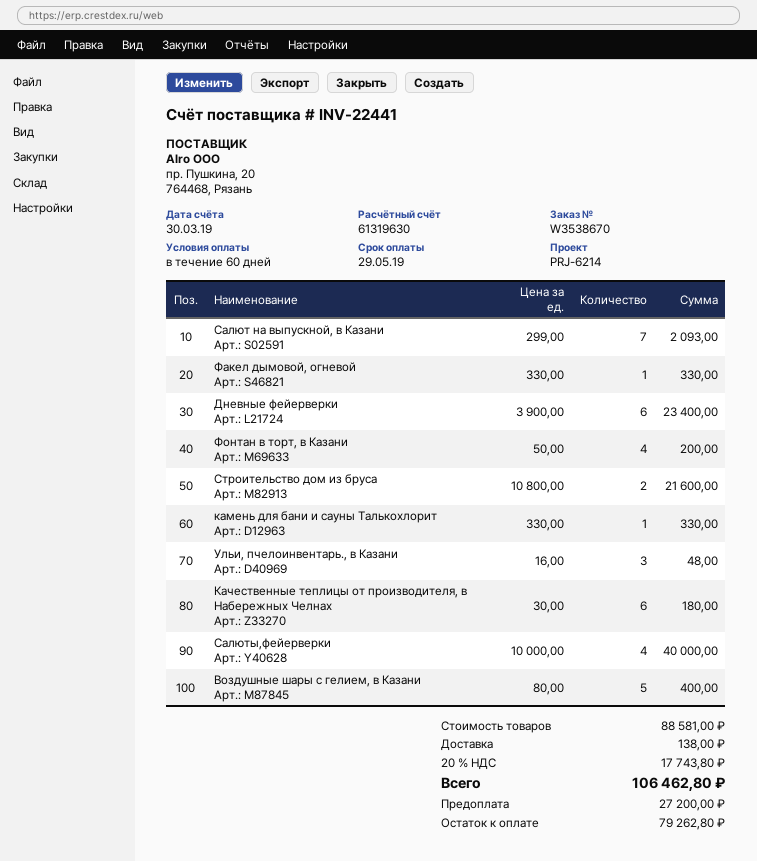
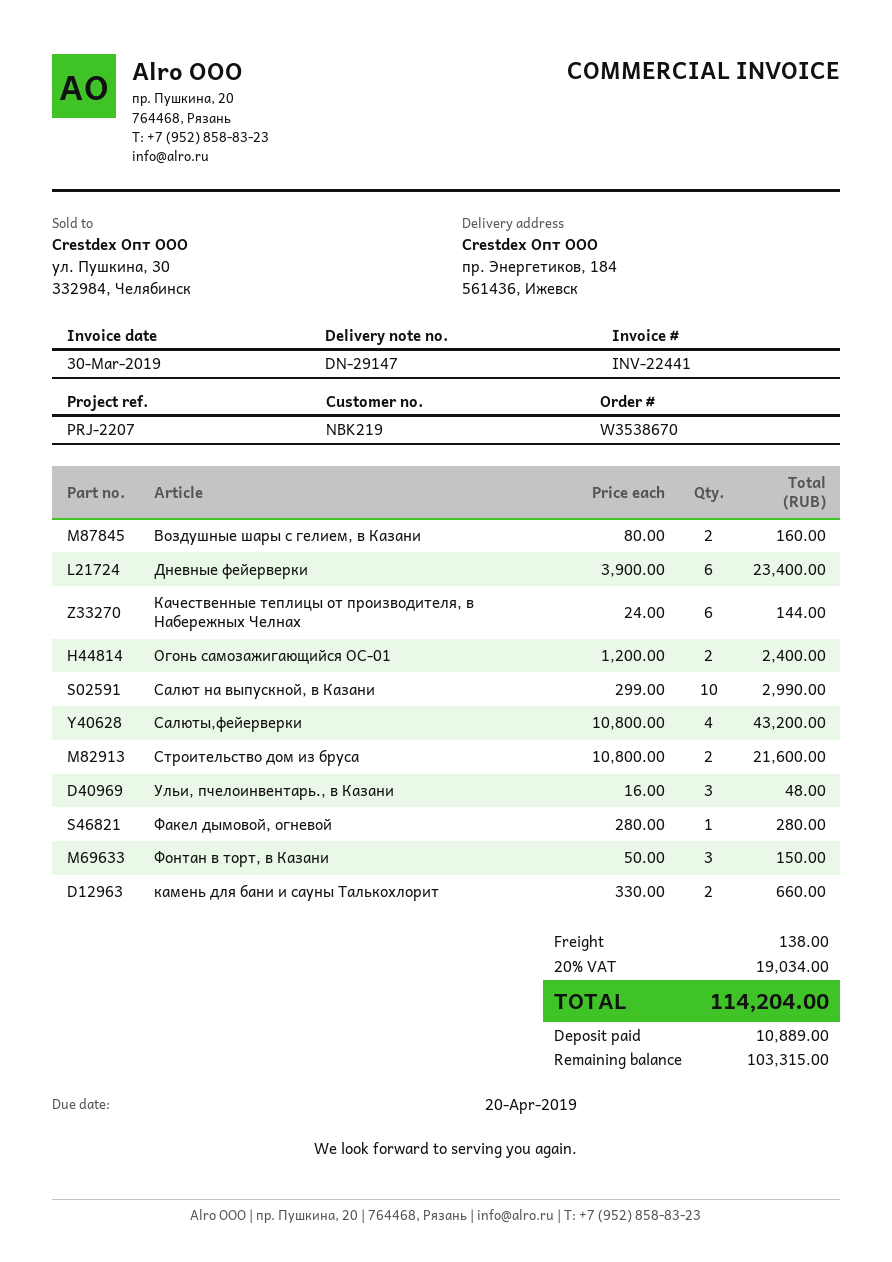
due date: 2019-05-29 -> 2019-04-20
reference: PRJ-6214 -> PRJ-2207
Салют на выпускной, в Казани: 7 x 299.00 = 2093.00 -> 10 x 299.00 = 2990.00
Факел дымовой, огневой: 1 x 330.00 = 330.00 -> 1 x 280.00 = 280.00
Фонтан в торт, в Казани: 4 x 50.00 = 200.00 -> 3 x 50.00 = 150.00
камень для бани и сауны Талькохлорит: 1 x 330.00 = 330.00 -> 2 x 330.00 = 660.00
Качественные теплицы от производителя, в Набережных Челнах: 6 x 30.00 = 180.00 -> 6 x 24.00 = 144.00
Салюты,фейерверки: 4 x 10000.00 = 40000.00 -> 4 x 10800.00 = 43200.00
Воздушные шары с гелием, в Казани: 5 x 80.00 = 400.00 -> 2 x 80.00 = 160.00
Огонь самозажигающийся OС-01: none -> 2 x 1200.00 = 2400.00
tax: 20% = 17743.80 -> 20% = 19034.00
total: 106462.80 -> 114204.00
deposit: 27200.00 -> 10889.00
balance: 79262.80 -> 103315.00

